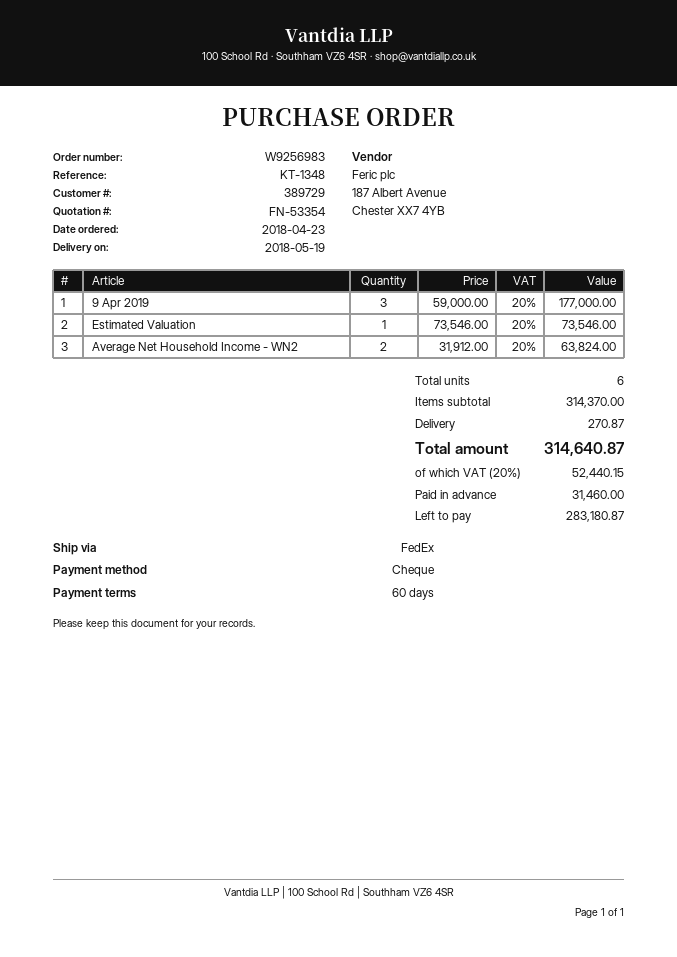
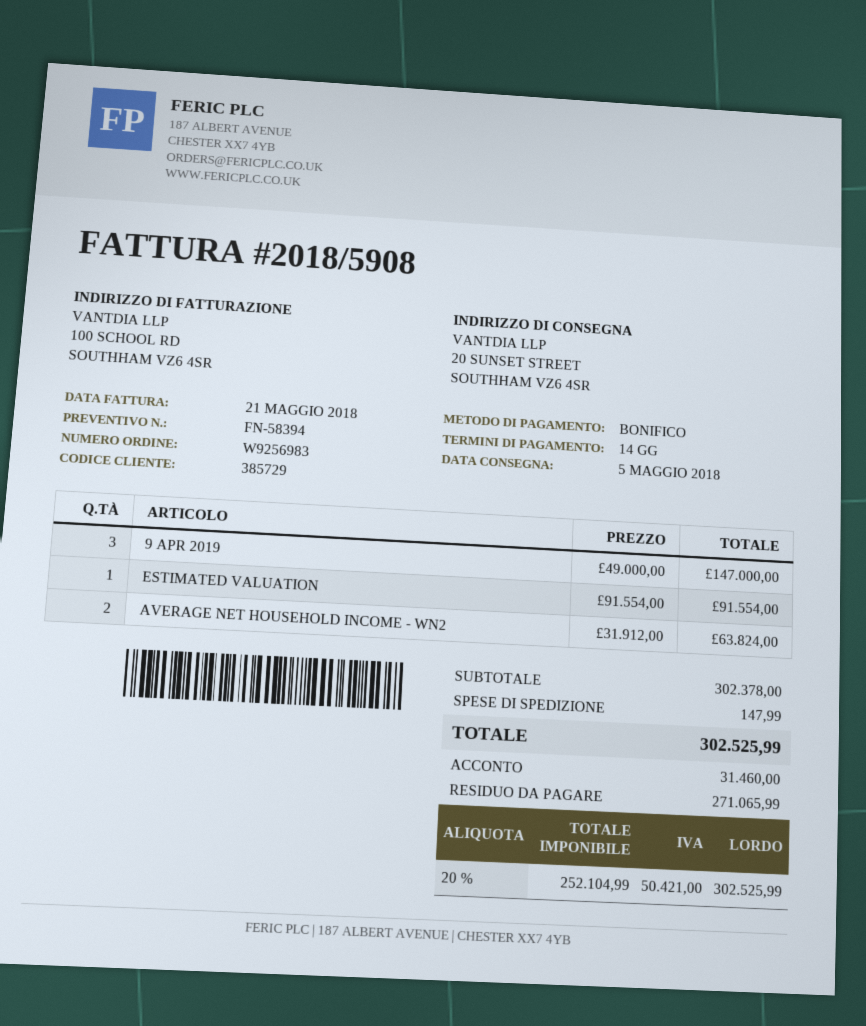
quote number: FN-53354 -> FN-58394
delivery date: 2018-05-19 -> 2018-05-05
payment terms: 60 days -> 14 days
customer number: 389729 -> 385729
payment method: cheque -> bank transfer
9 Apr 2019: 3 x 59000.00 = 177000.00 -> 3 x 49000.00 = 147000.00
Estimated Valuation: 1 x 73546.00 = 73546.00 -> 1 x 91554.00 = 91554.00
subtotal: 314370.00 -> 302378.00
shipping: 270.87 -> 147.99
tax: 20% = 52440.15 -> 20% = 50421.00
total: 314640.87 -> 302525.99
balance: 283180.87 -> 271065.99

